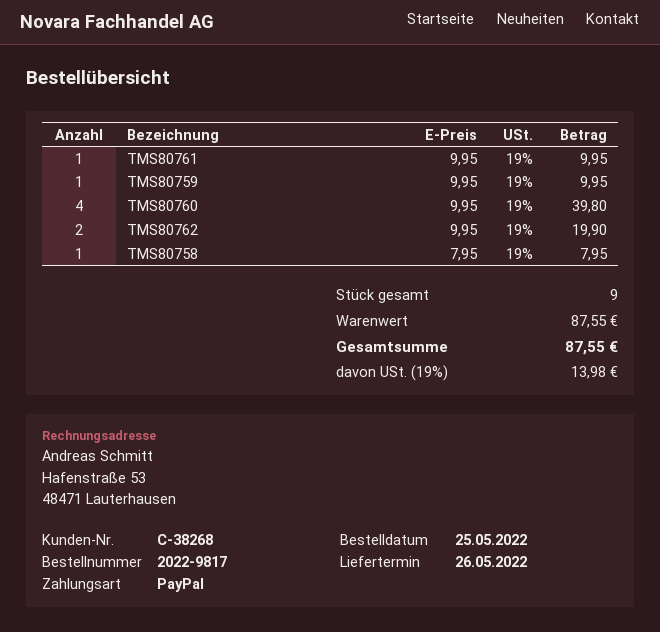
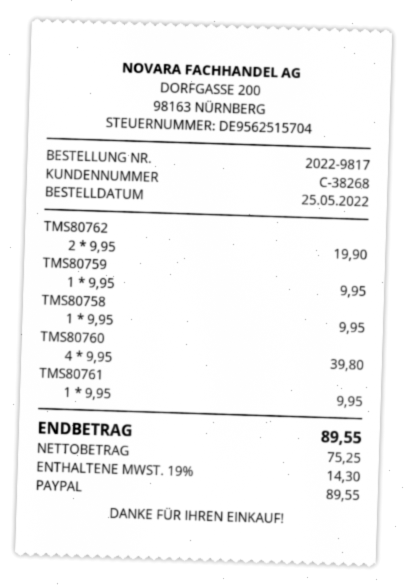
TMS80758: 1 x 7.95 = 7.95 -> 1 x 9.95 = 9.95
tax: 19% = 13.98 -> 19% = 14.30
total: 87.55 -> 89.55

